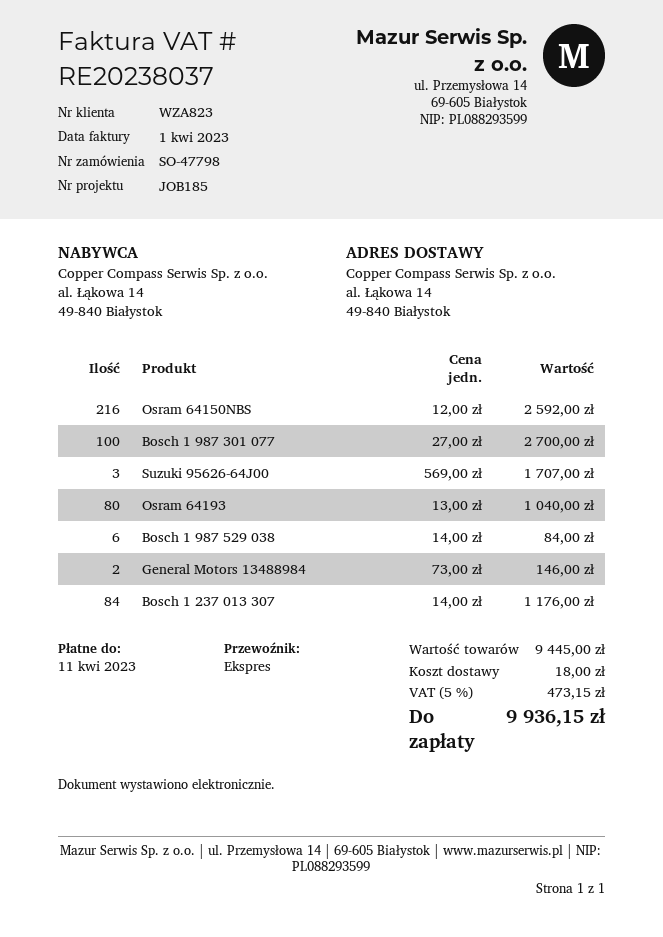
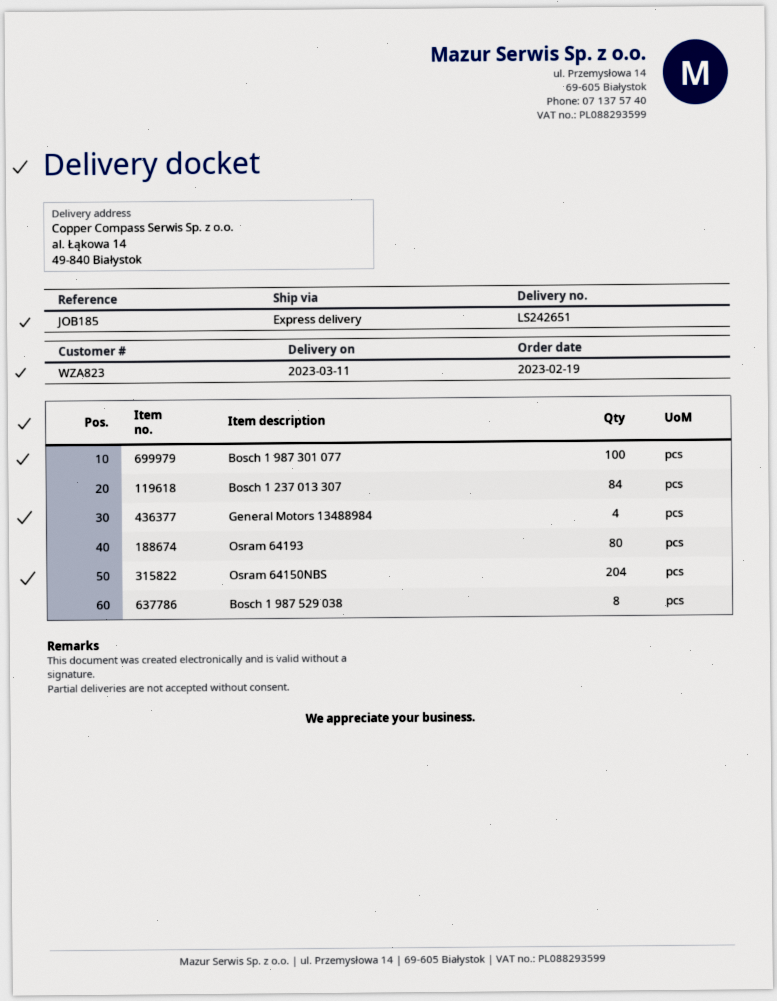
Osram 64150NBS: 216 -> 204
Suzuki 95626-64J00: 3 -> none
Bosch 1 987 529 038: 6 -> 8
General Motors 13488984: 2 -> 4

